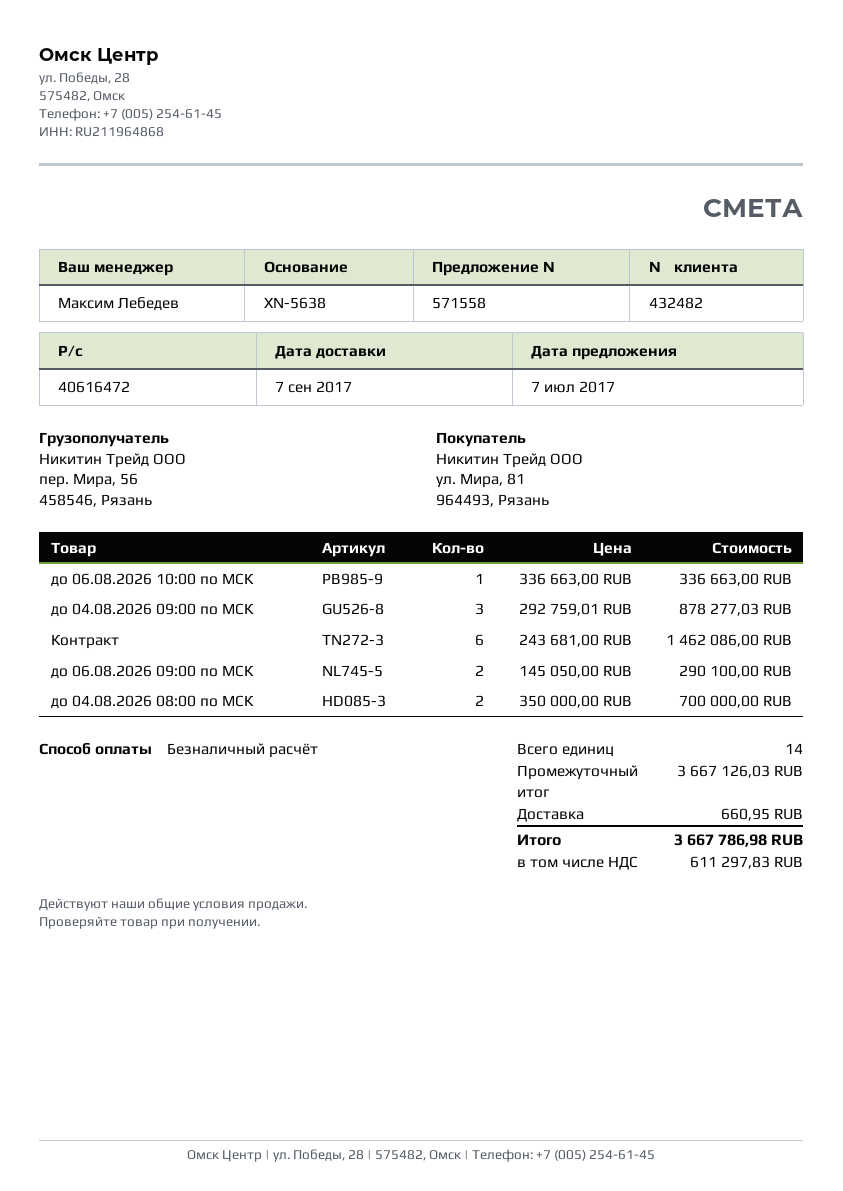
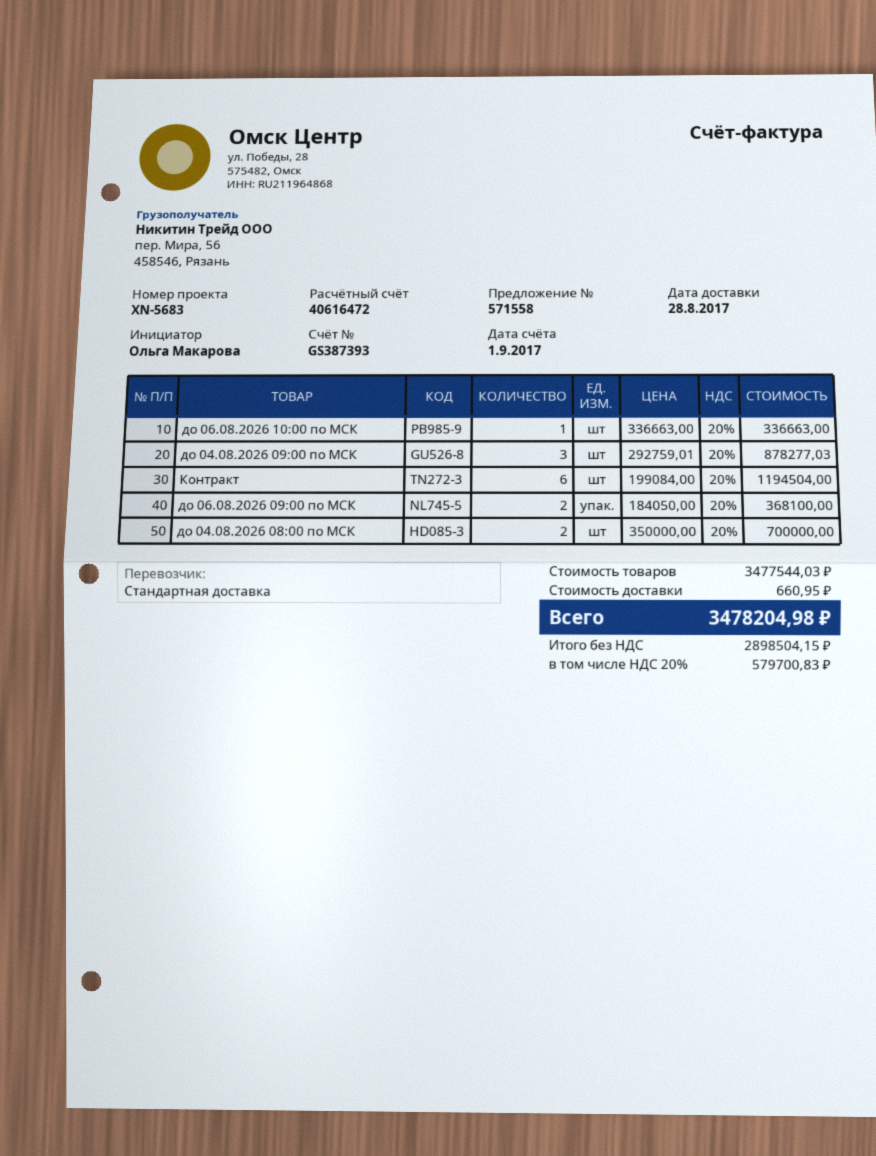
delivery date: 2017-09-07 -> 2017-08-28
reference: XN-5638 -> XN-5683
Контракт: 6 x 243681.00 = 1462086.00 -> 6 x 199084.00 = 1194504.00
до 06.08.2026 09:00 по МСК: 2 x 145050.00 = 290100.00 -> 2 x 184050.00 = 368100.00
subtotal: 3667126.03 -> 3477544.03
tax: 611297.83 -> 579700.83
total: 3667786.98 -> 3478204.98

